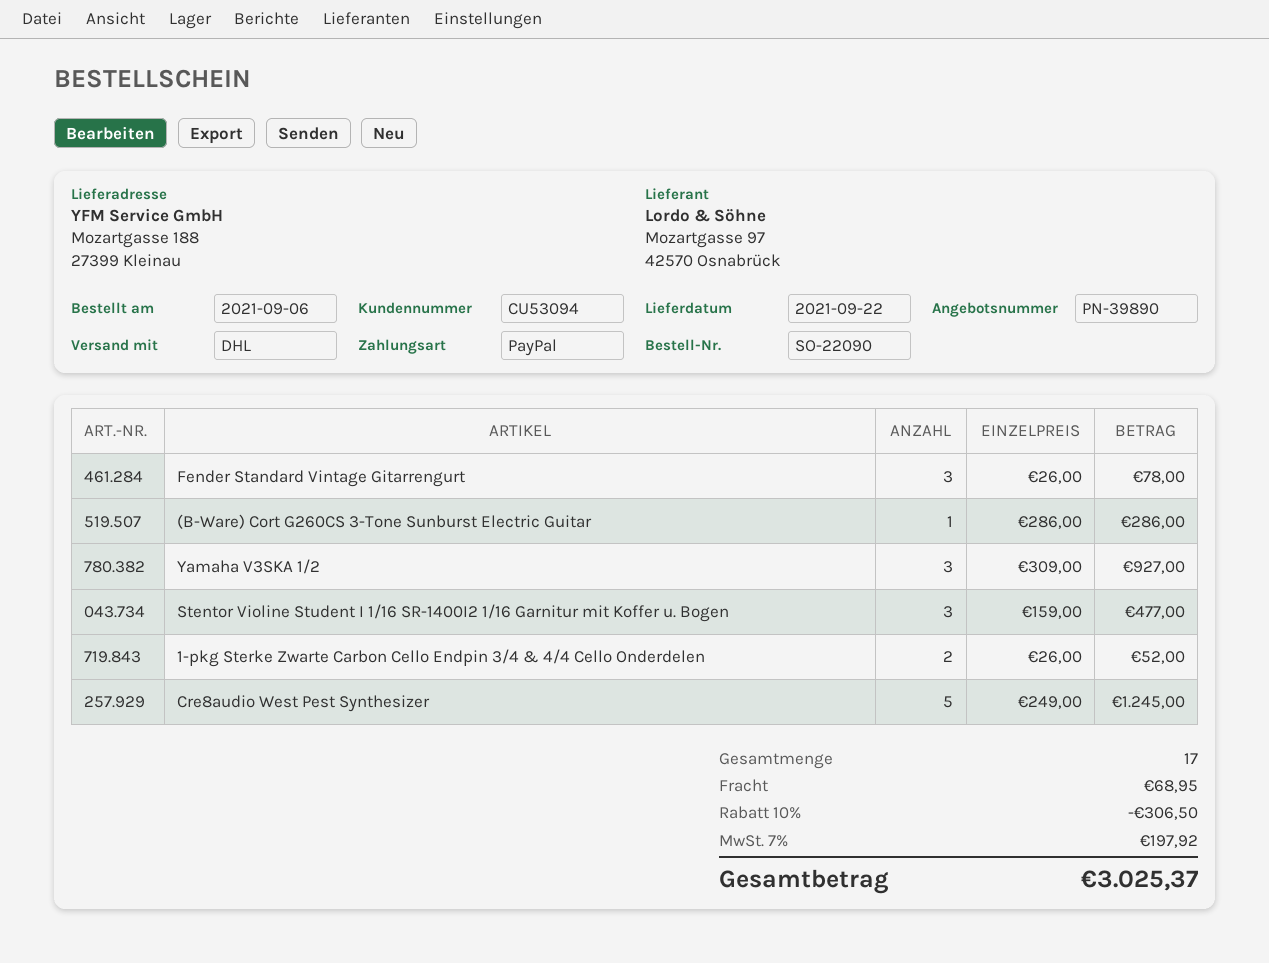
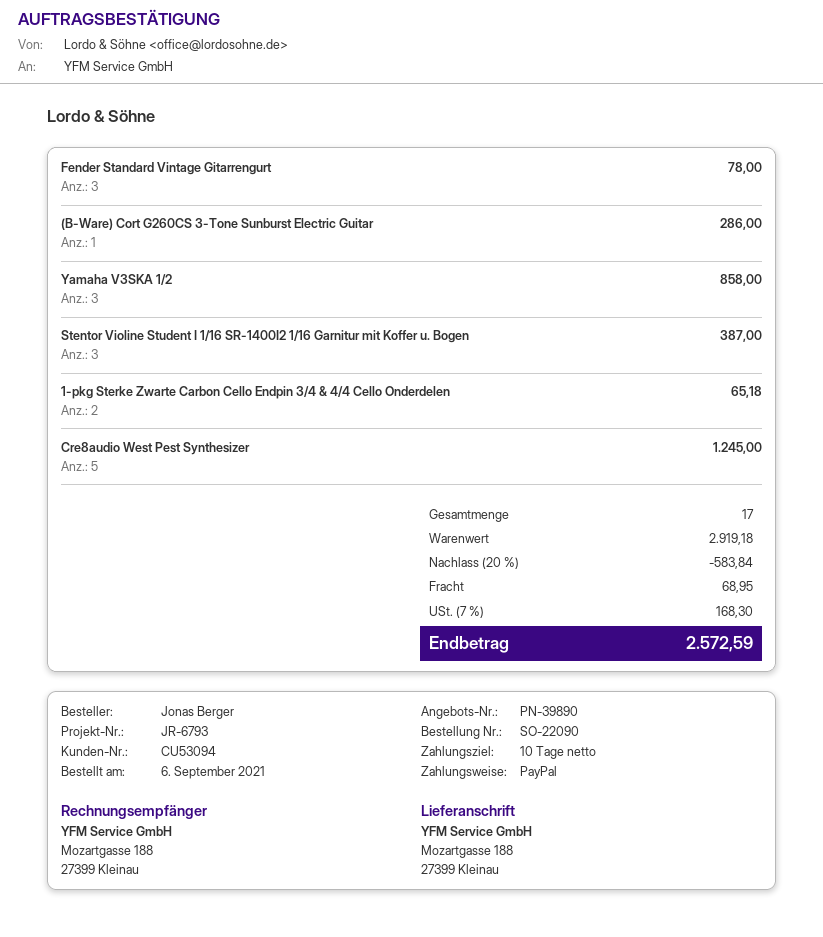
Yamaha V3SKA 1/2: 3 for 927.00 -> 3 for 858.00
Stentor Violine Student I 1/16 SR-1400I2 1/16 Garnitur mit Koffer u. Bogen: 3 for 477.00 -> 3 for 387.00
1-pkg Sterke Zwarte Carbon Cello Endpin 3/4 & 4/4 Cello Onderdelen: 2 for 52.00 -> 2 for 65.18
discount: 10% = 306.50 -> 20% = 583.84
tax: 7% = 197.92 -> 7% = 168.30
total: 3025.37 -> 2572.59

